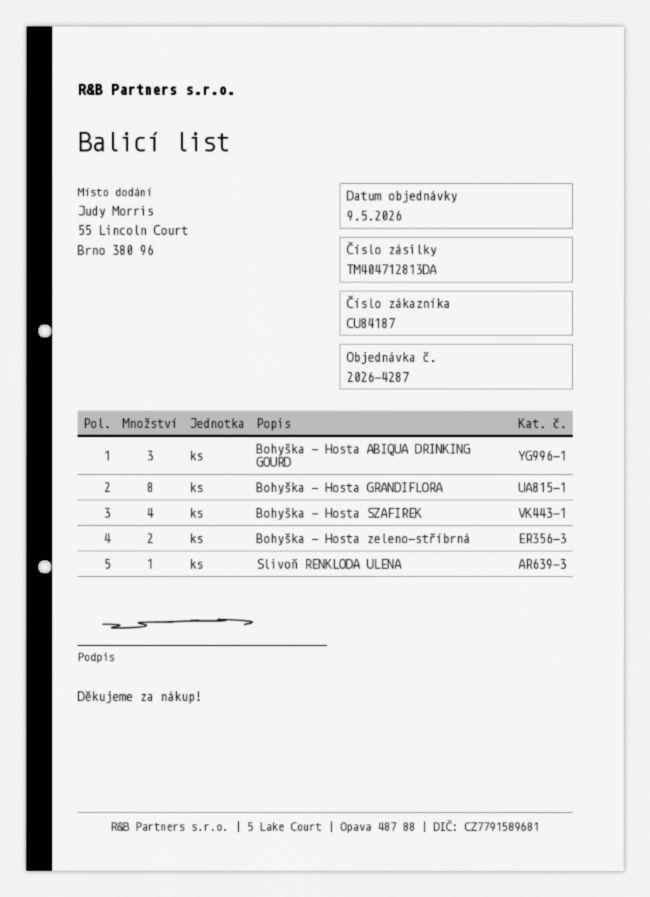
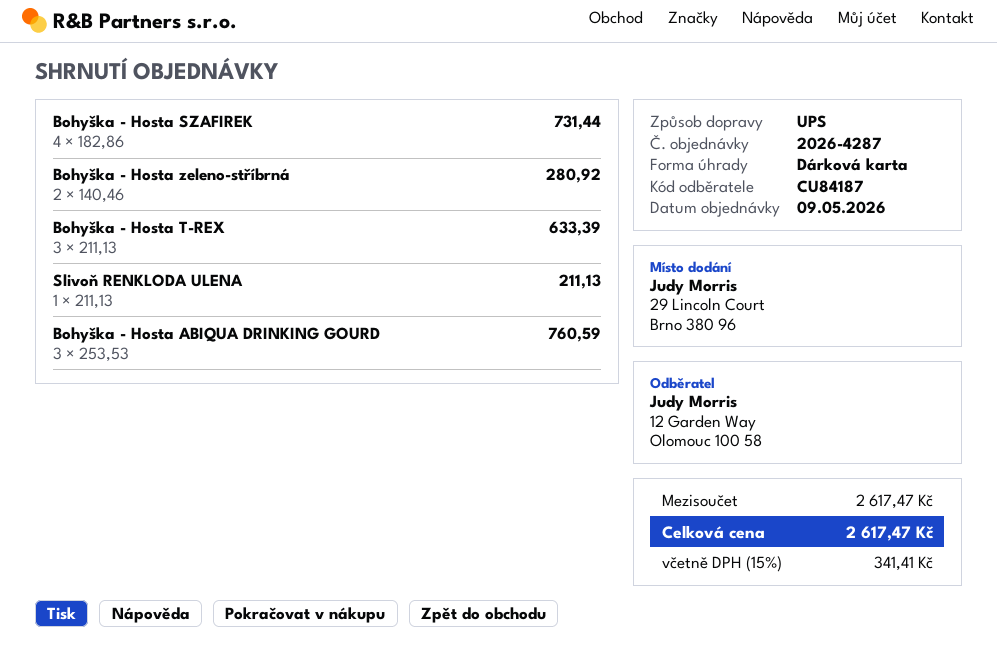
ship to: 55 Lincoln Court, Brno 380 96 -> 29 Lincoln Court, Brno 380 96
Bohyška - Hosta GRANDIFLORA: 8 -> none
Bohyška - Hosta T-REX: none -> 3

